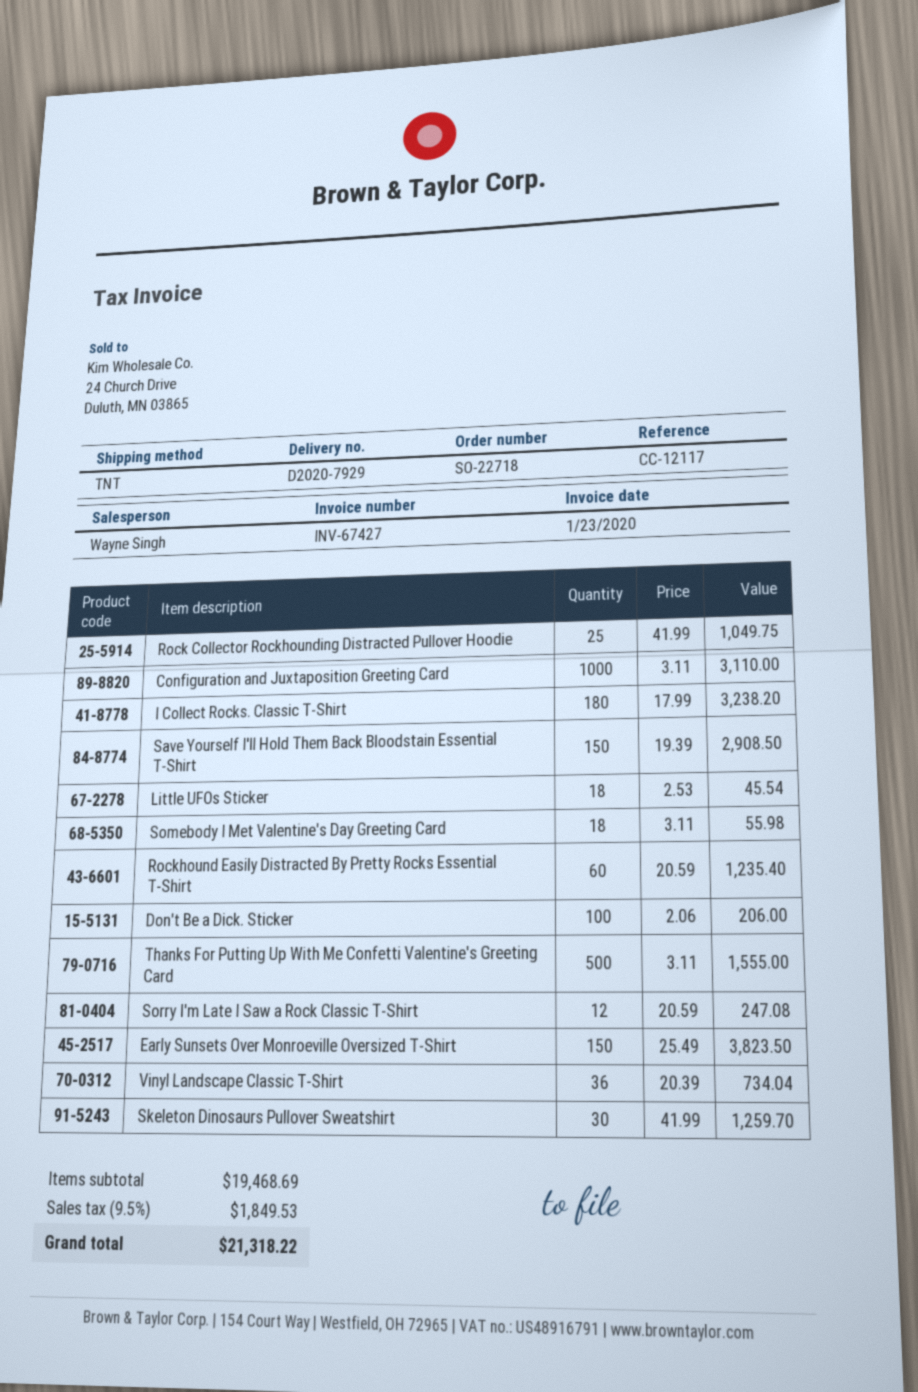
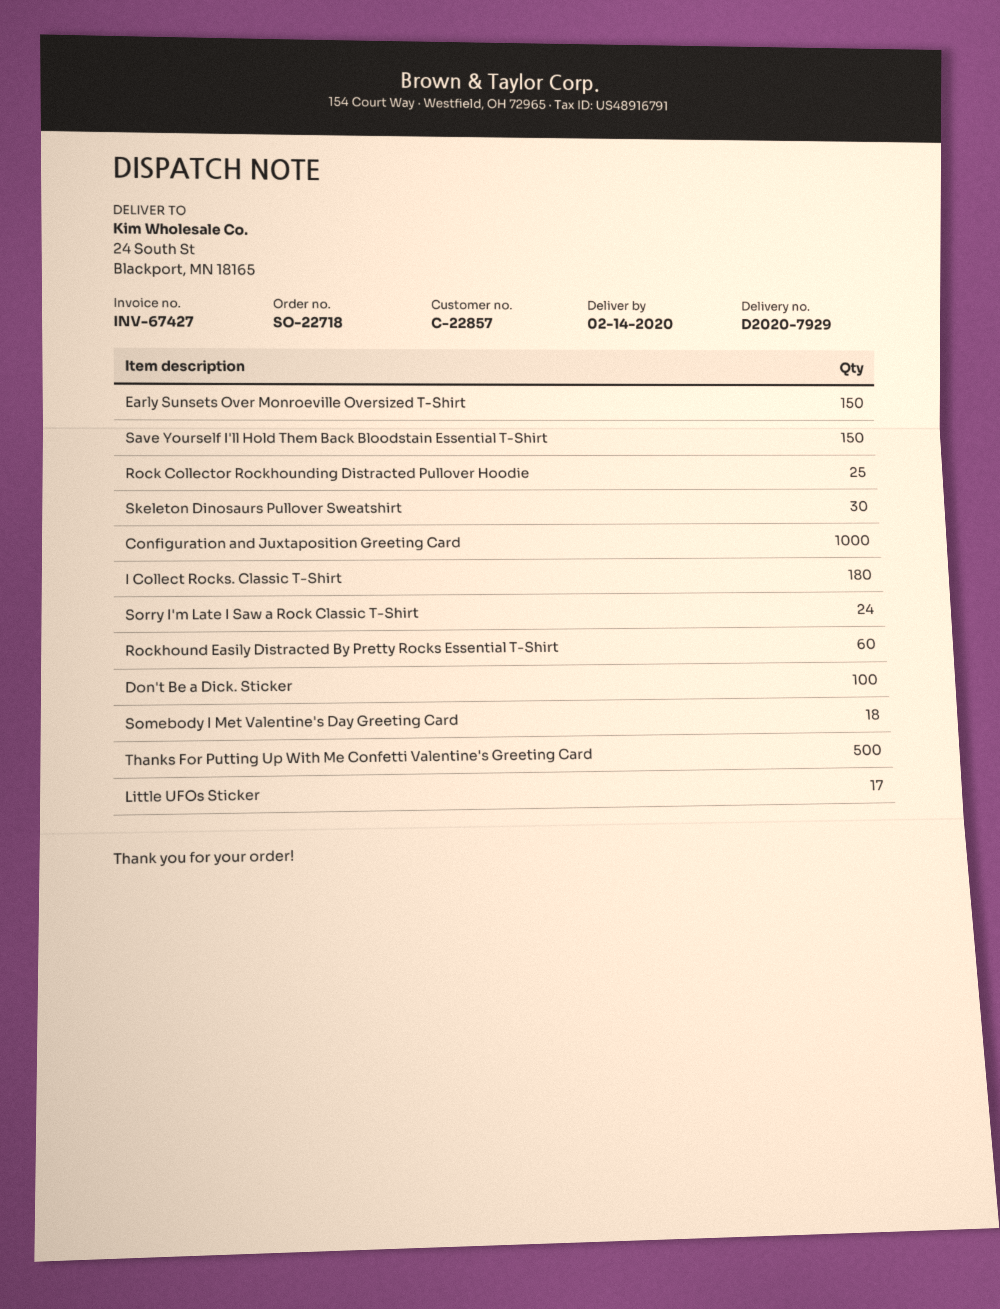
Little UFOs Sticker: 18 -> 17
Sorry I'm Late I Saw a Rock Classic T-Shirt: 12 -> 24
Vinyl Landscape Classic T-Shirt: 36 -> none

